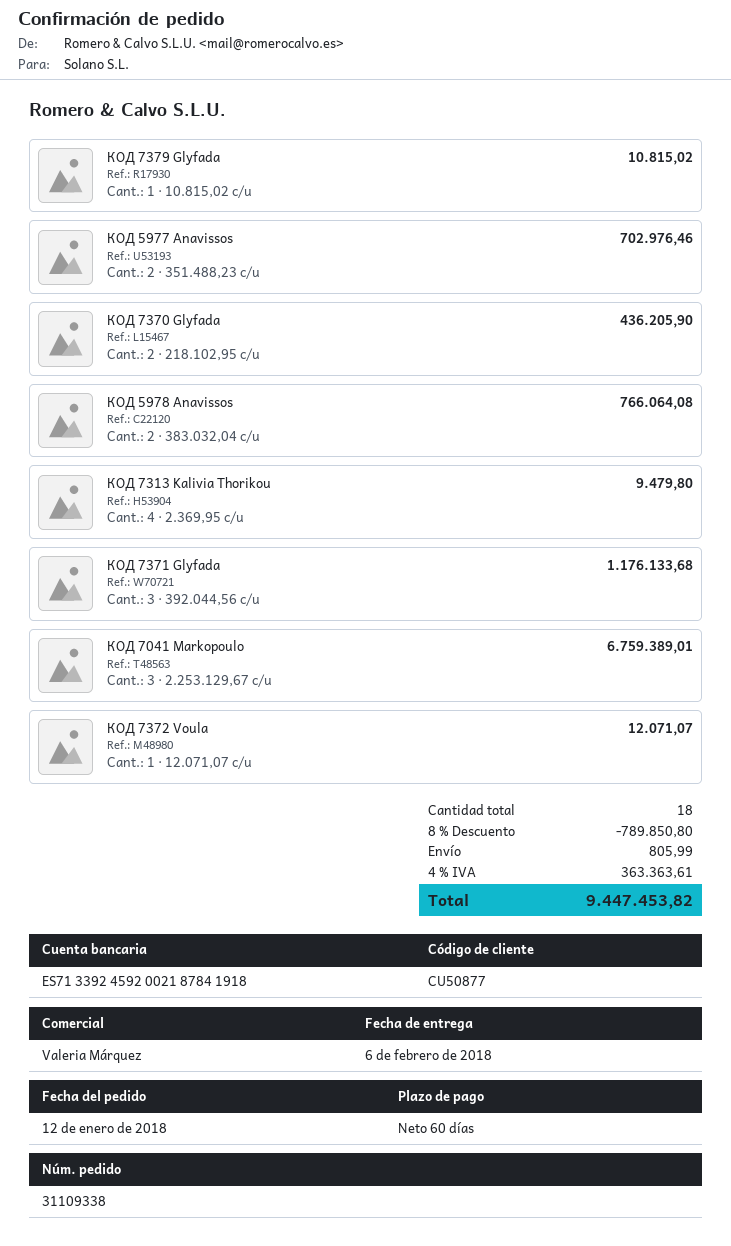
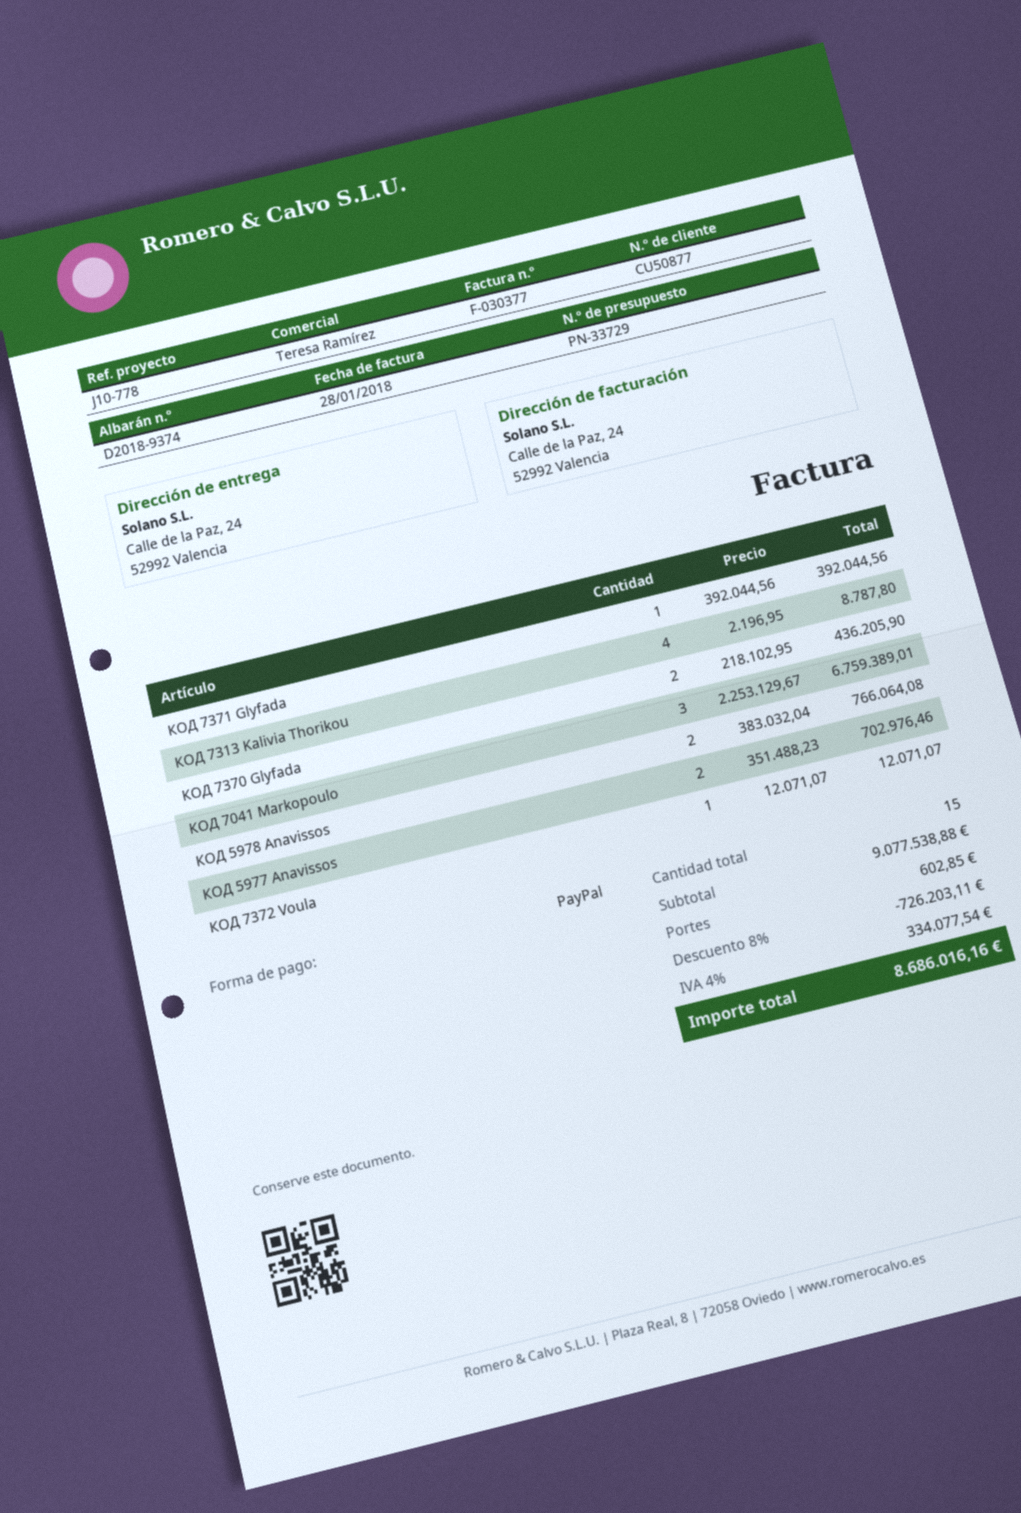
sales rep: Valeria Márquez -> Teresa Ramírez
КОД 7379 Glyfada: 1 x 10815.02 = 10815.02 -> none
КОД 7313 Kalivia Thorikou: 4 x 2369.95 = 9479.80 -> 4 x 2196.95 = 8787.80
КОД 7371 Glyfada: 3 x 392044.56 = 1176133.68 -> 1 x 392044.56 = 392044.56
total quantity: 18 -> 15
discount: 8% = 789850.80 -> 8% = 726203.11
shipping: 805.99 -> 602.85
tax: 4% = 363363.61 -> 4% = 334077.54
total: 9447453.82 -> 8686016.16

